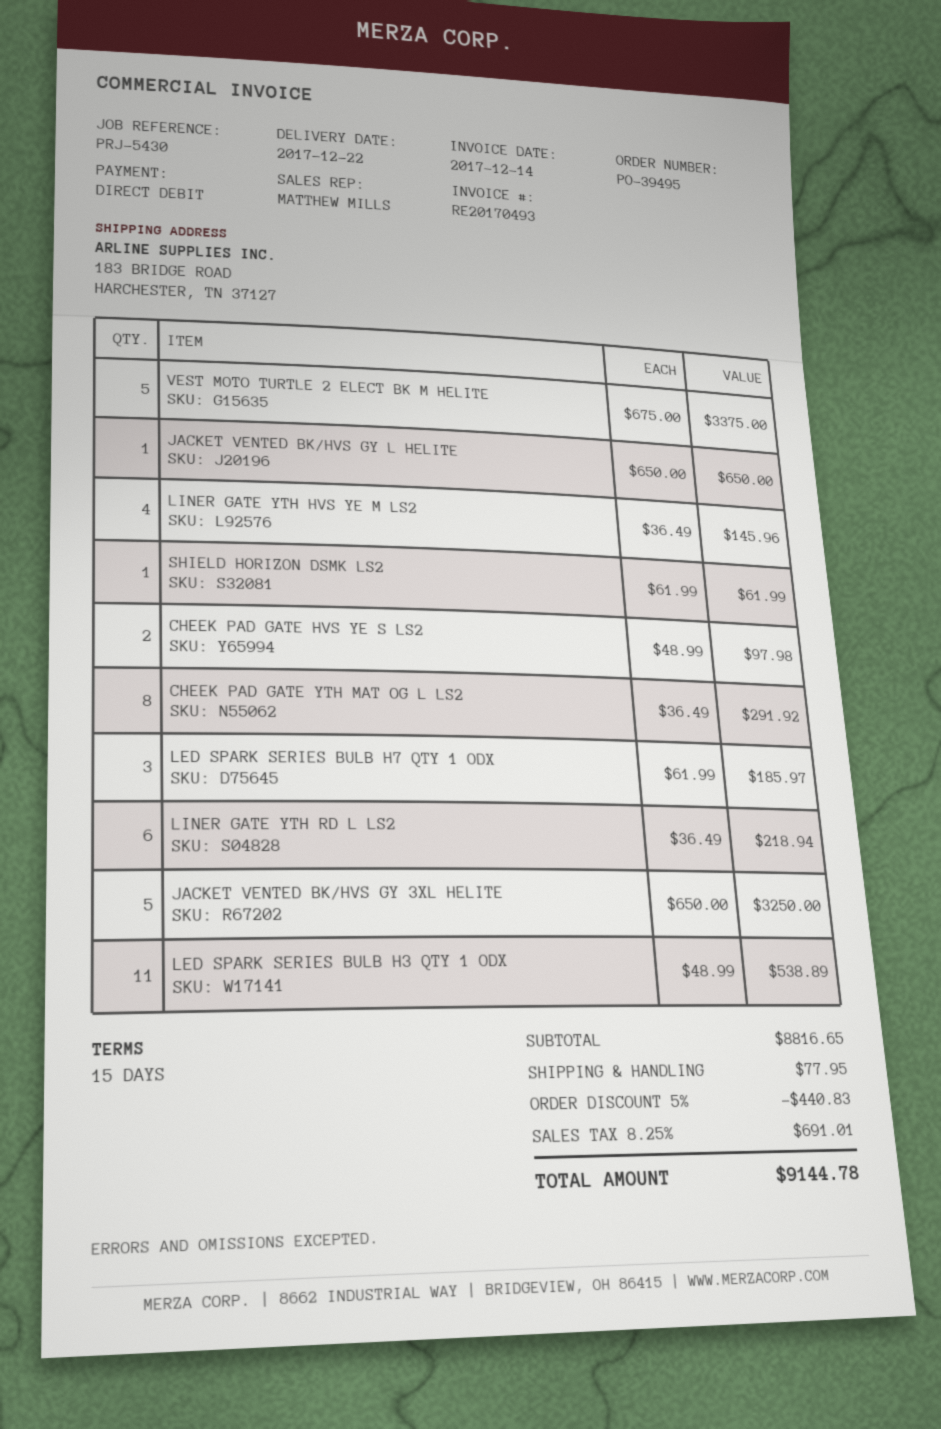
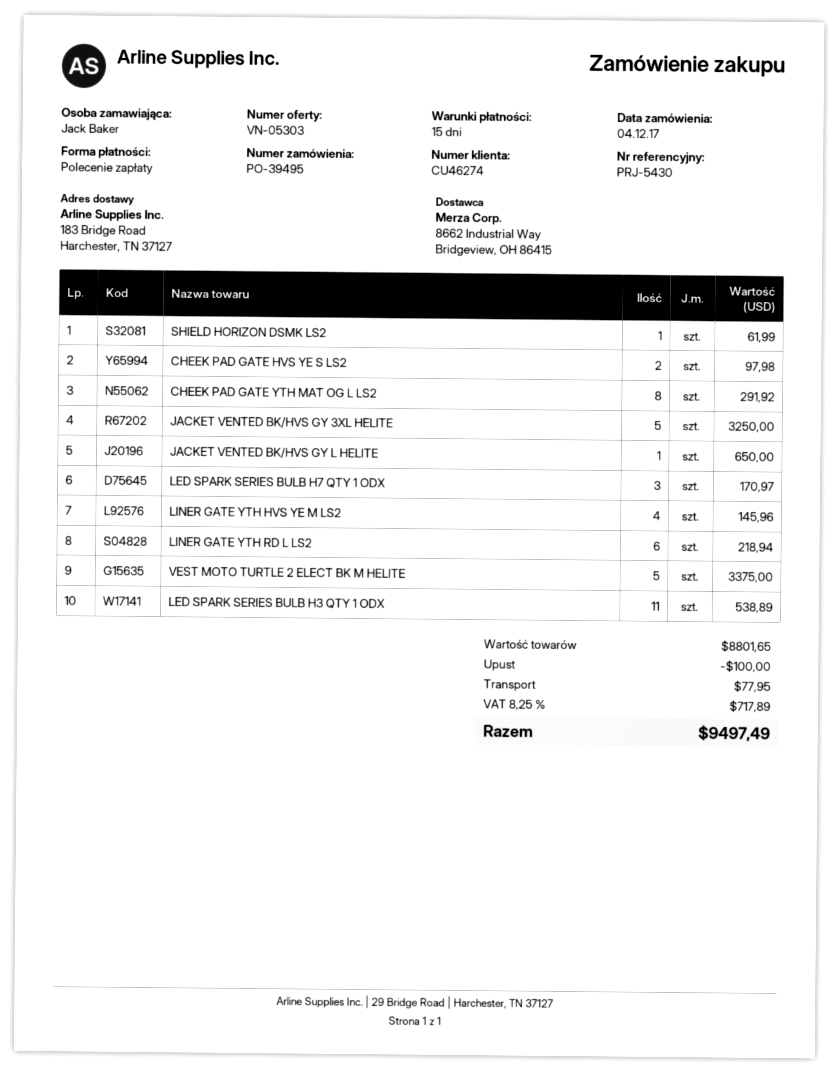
LED SPARK SERIES BULB H7 QTY 1 ODX: 3 for 185.97 -> 3 for 170.97
subtotal: 8816.65 -> 8801.65
discount: 440.83 -> 100.00
tax: 8.25% = 691.01 -> 8.25% = 717.89
total: 9144.78 -> 9497.49

